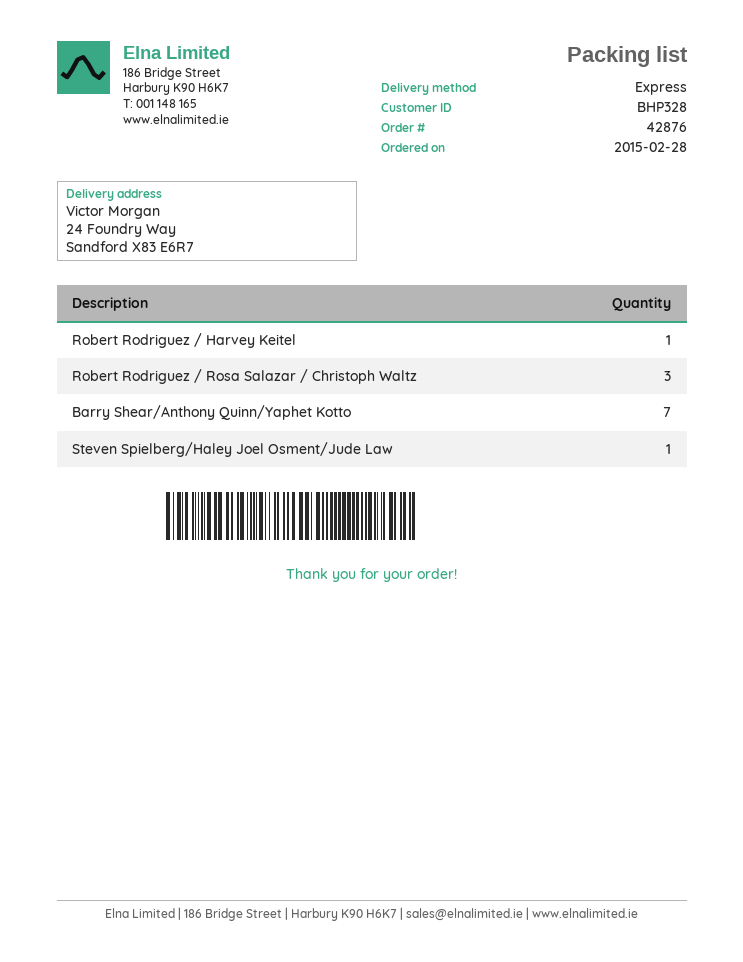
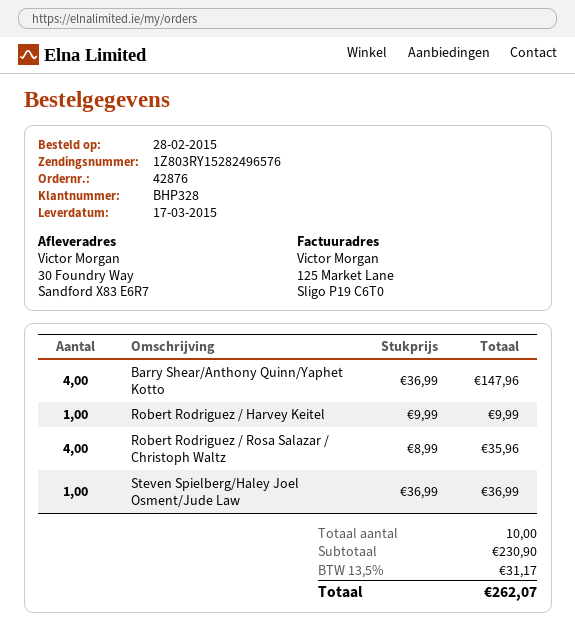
ship to: 24 Foundry Way, Sandford X83 E6R7 -> 30 Foundry Way, Sandford X83 E6R7
Robert Rodriguez / Rosa Salazar / Christoph Waltz: 3 -> 4
Barry Shear/Anthony Quinn/Yaphet Kotto: 7 -> 4

